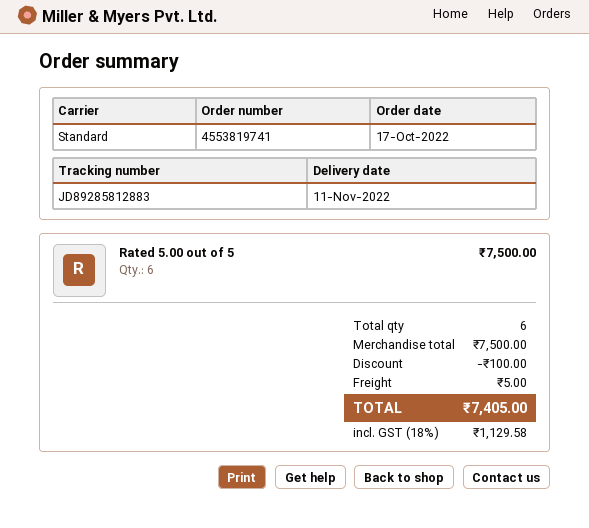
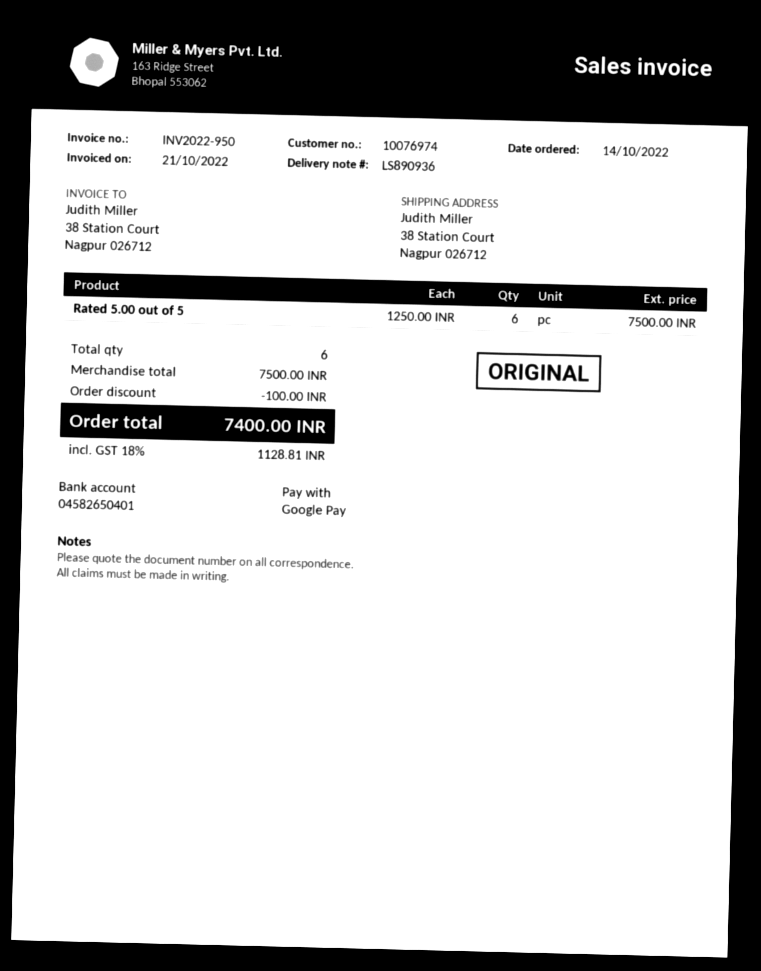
order date: 2022-10-17 -> 2022-10-14
shipping: 5.00 -> none
tax: 18% = 1129.58 -> 18% = 1128.81
total: 7405.00 -> 7400.00

